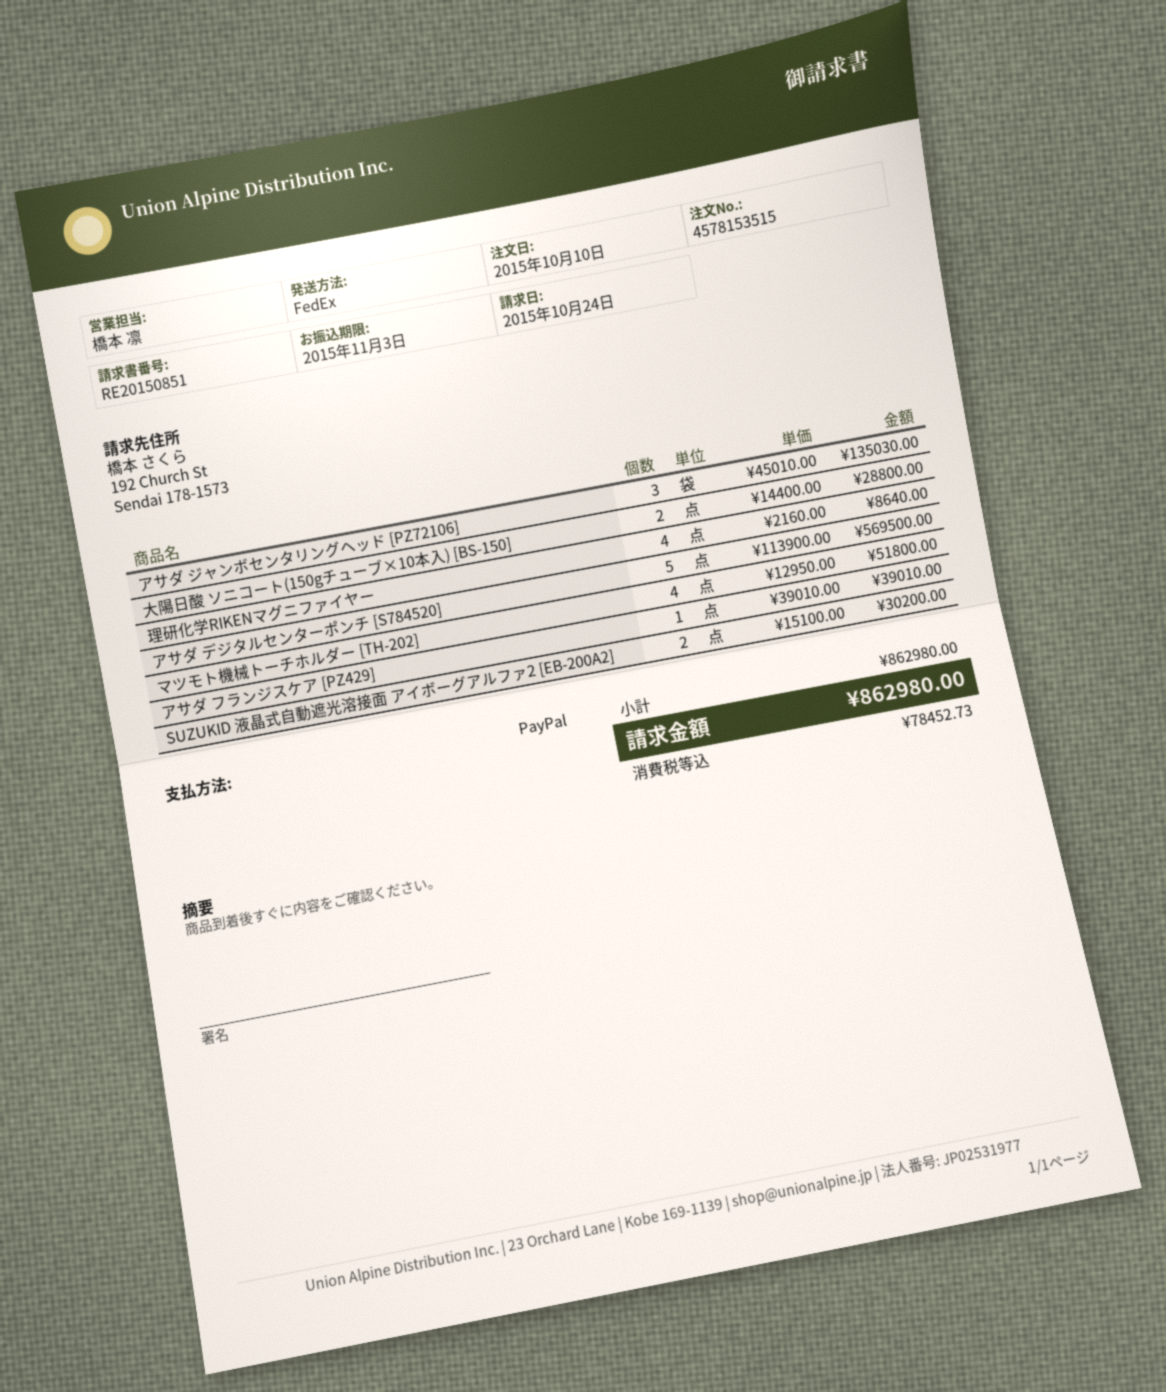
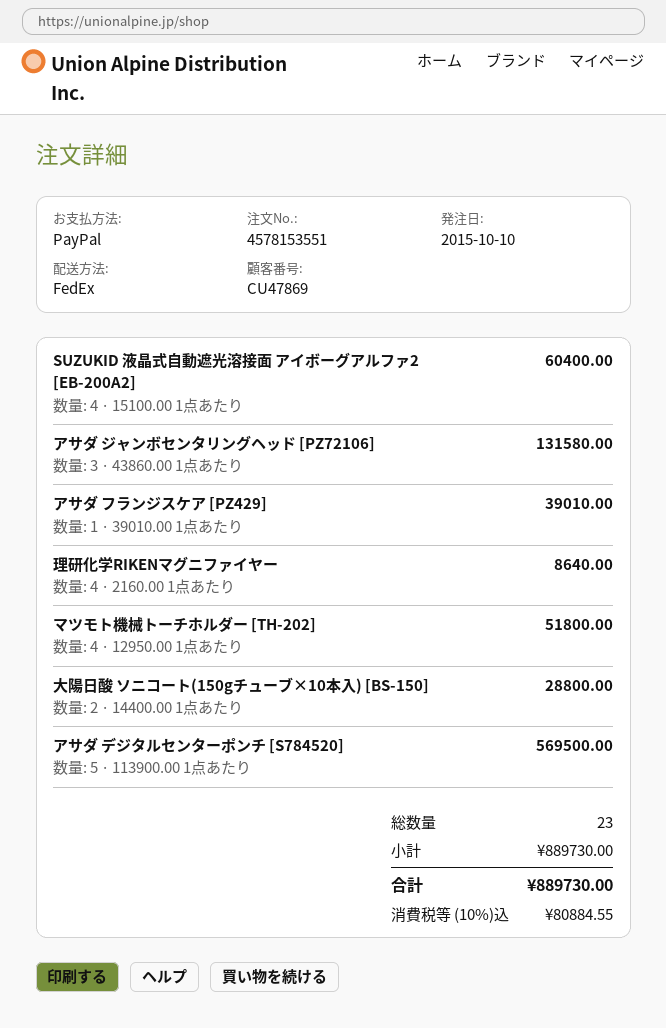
order number: 4578153515 -> 4578153551
アサダ ジャンボセンタリングヘッド [PZ72106]: 3 x 45010.00 = 135030.00 -> 3 x 43860.00 = 131580.00
SUZUKID 液晶式自動遮光溶接面 アイボーグアルファ2 [EB-200A2]: 2 x 15100.00 = 30200.00 -> 4 x 15100.00 = 60400.00
subtotal: 862980.00 -> 889730.00
tax: 78452.73 -> 80884.55
total: 862980.00 -> 889730.00

